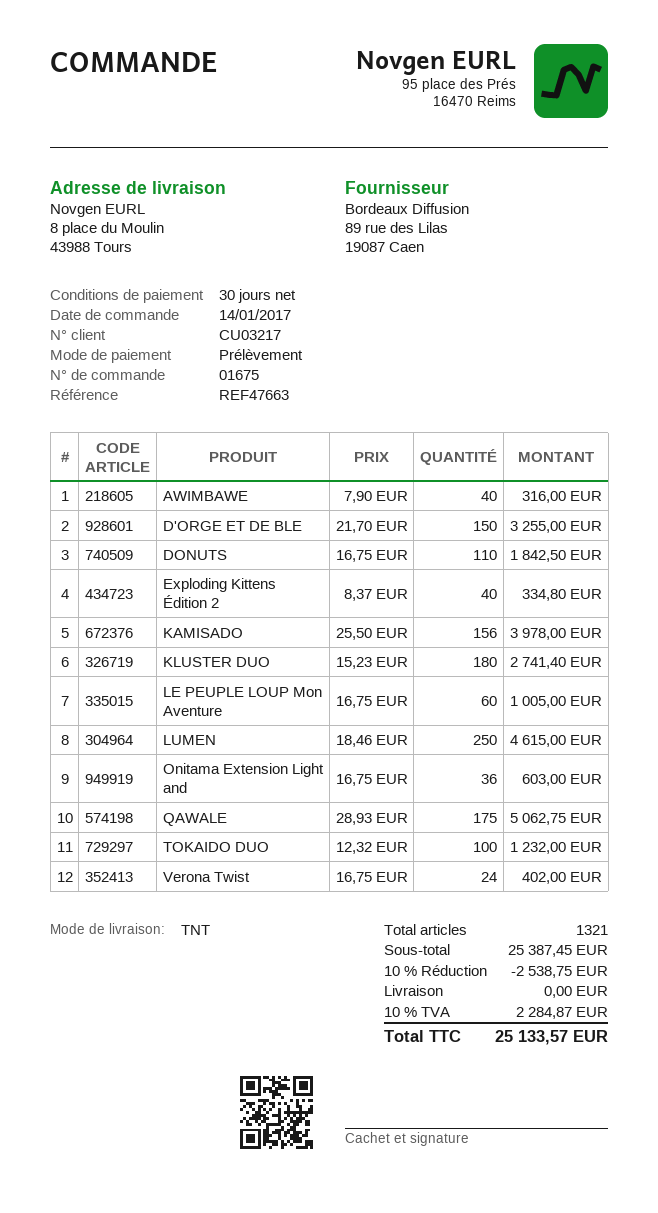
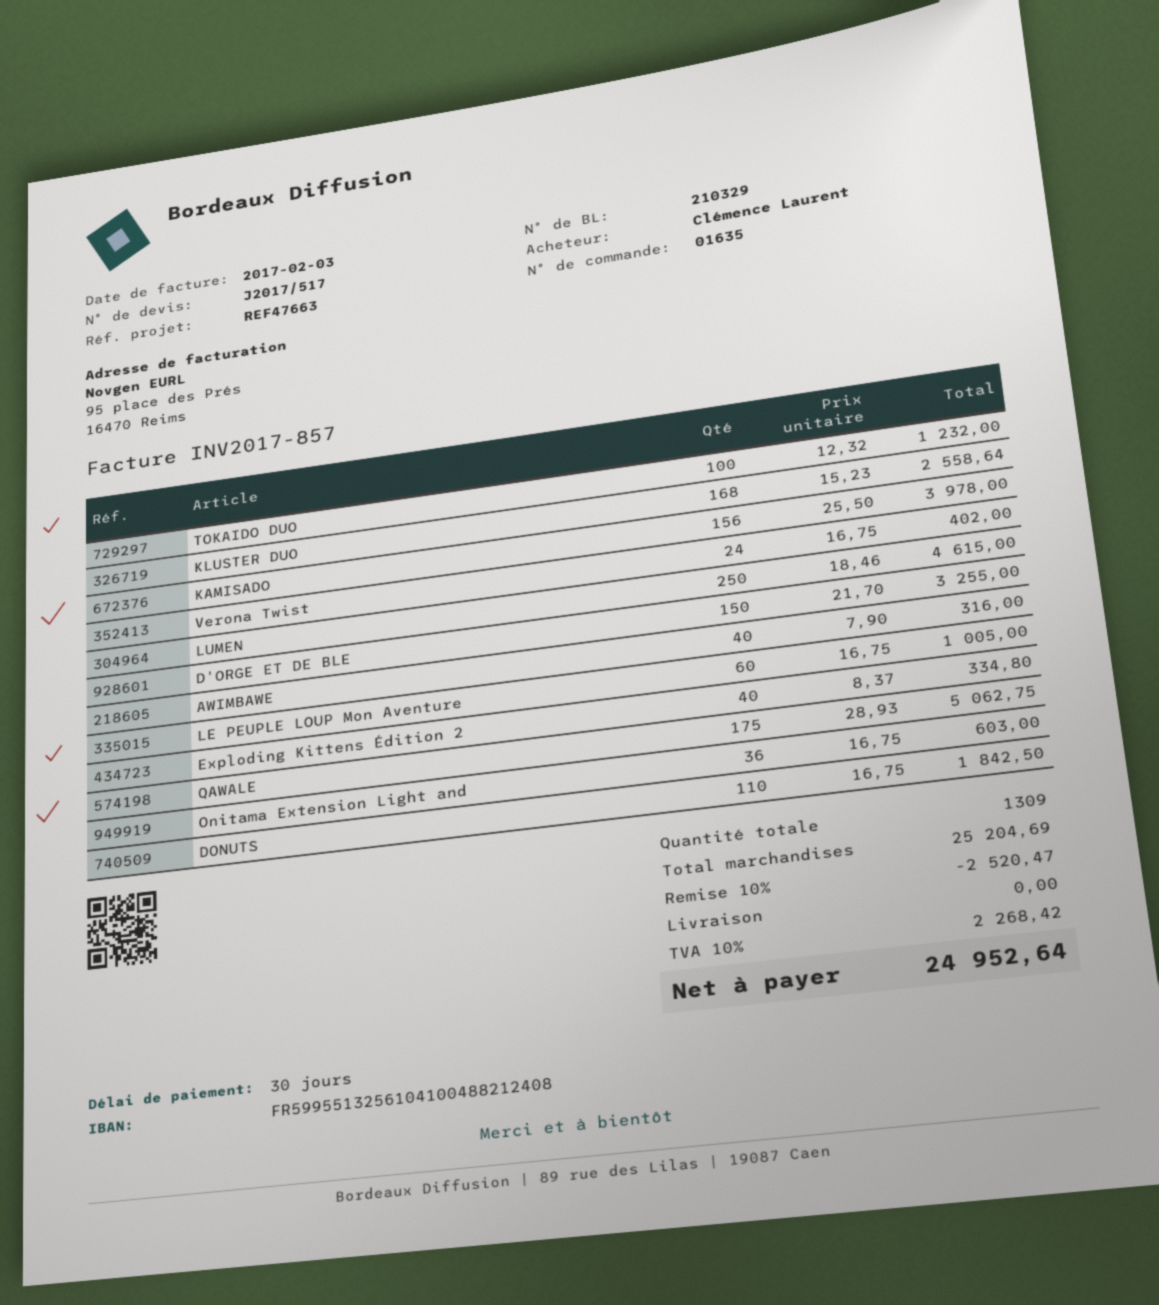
order number: 01675 -> 01635
KLUSTER DUO: 180 x 15.23 = 2741.40 -> 168 x 15.23 = 2558.64
total quantity: 1321 -> 1309
subtotal: 25387.45 -> 25204.69
discount: 10% = 2538.75 -> 10% = 2520.47
tax: 10% = 2284.87 -> 10% = 2268.42
total: 25133.57 -> 24952.64

